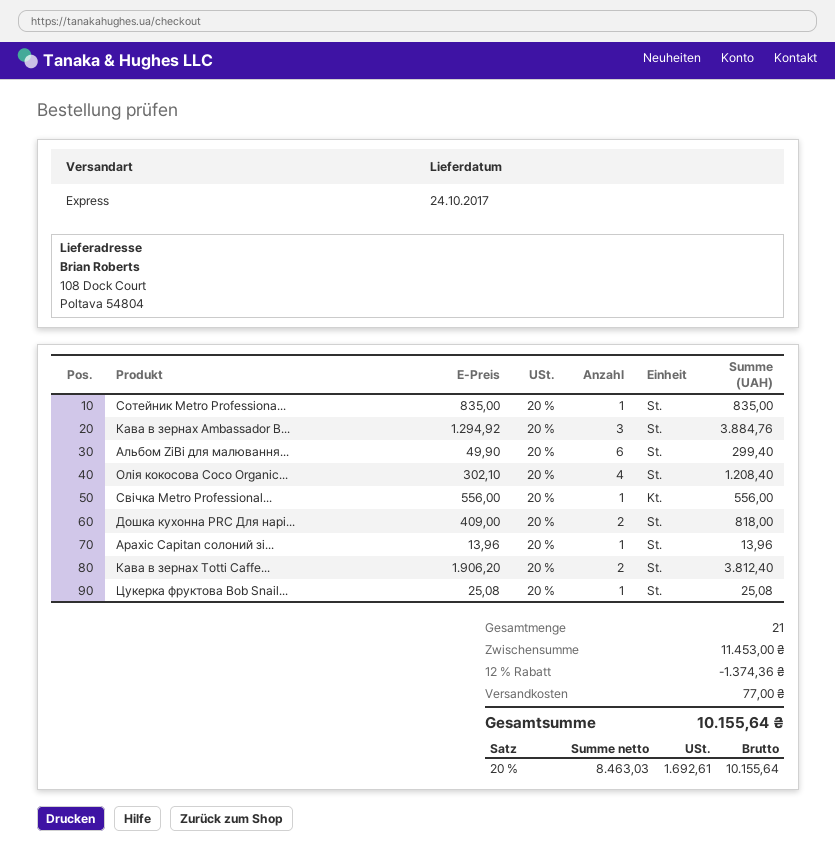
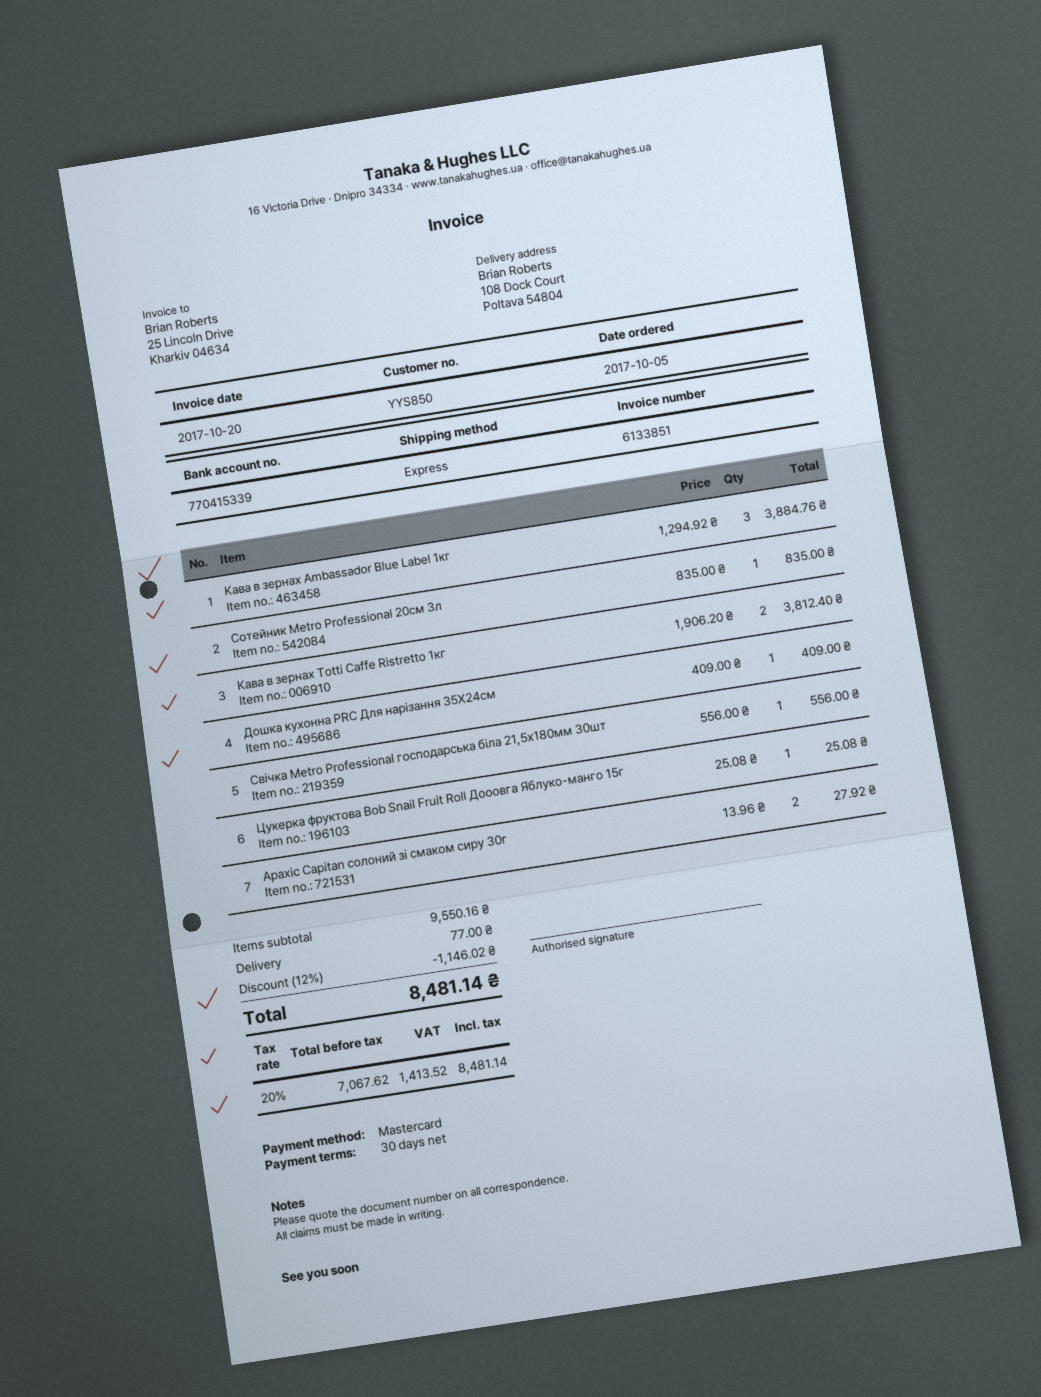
Альбом ZiBi для малювання...: 6 x 49.90 = 299.40 -> none
Олія кокосова Coco Organic...: 4 x 302.10 = 1208.40 -> none
Дошка кухонна PRC Для нарі...: 2 x 409.00 = 818.00 -> 1 x 409.00 = 409.00
Арахіс Capitan солоний зі...: 1 x 13.96 = 13.96 -> 2 x 13.96 = 27.92
subtotal: 11453.00 -> 9550.16
discount: 12% = 1374.36 -> 12% = 1146.02
net: 8463.03 -> 7067.62
tax: 20% = 1692.61 -> 20% = 1413.52
total: 10155.64 -> 8481.14

